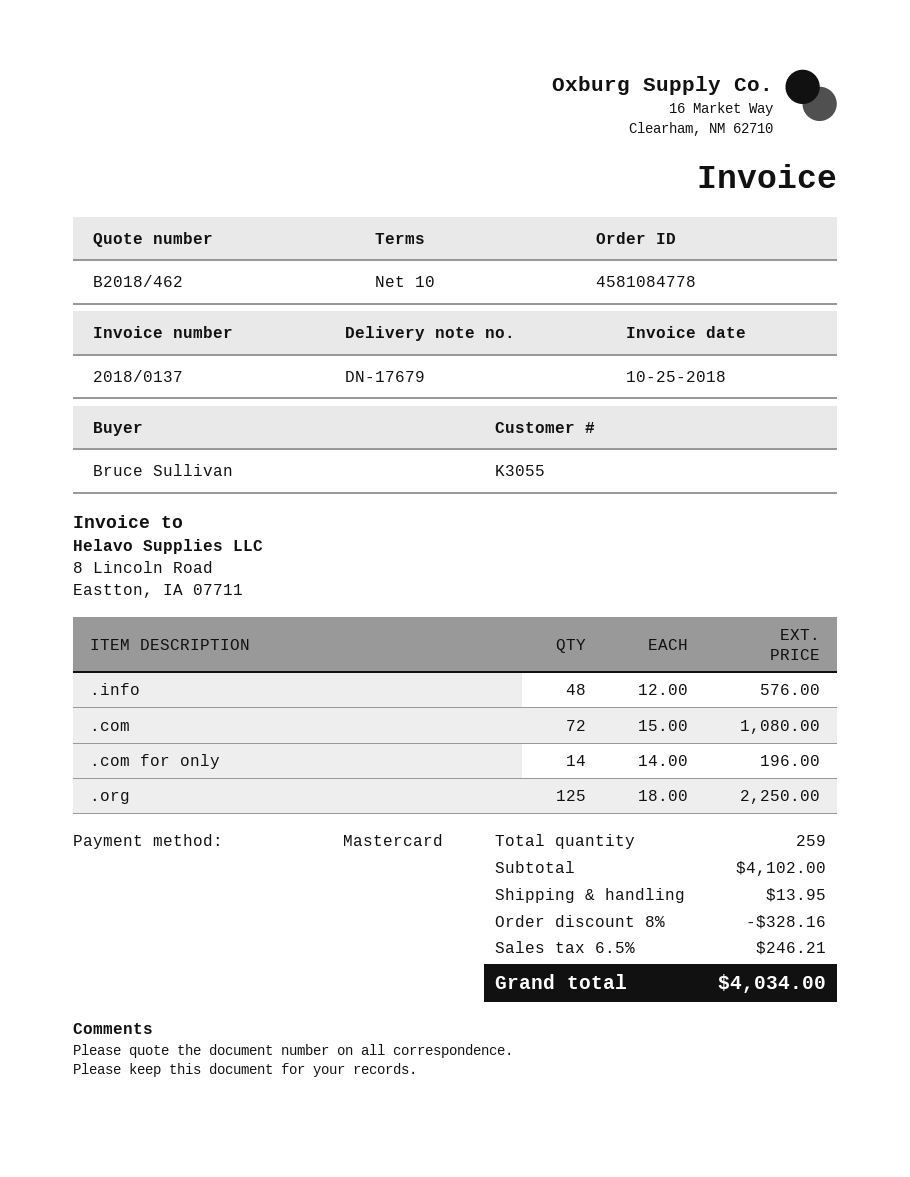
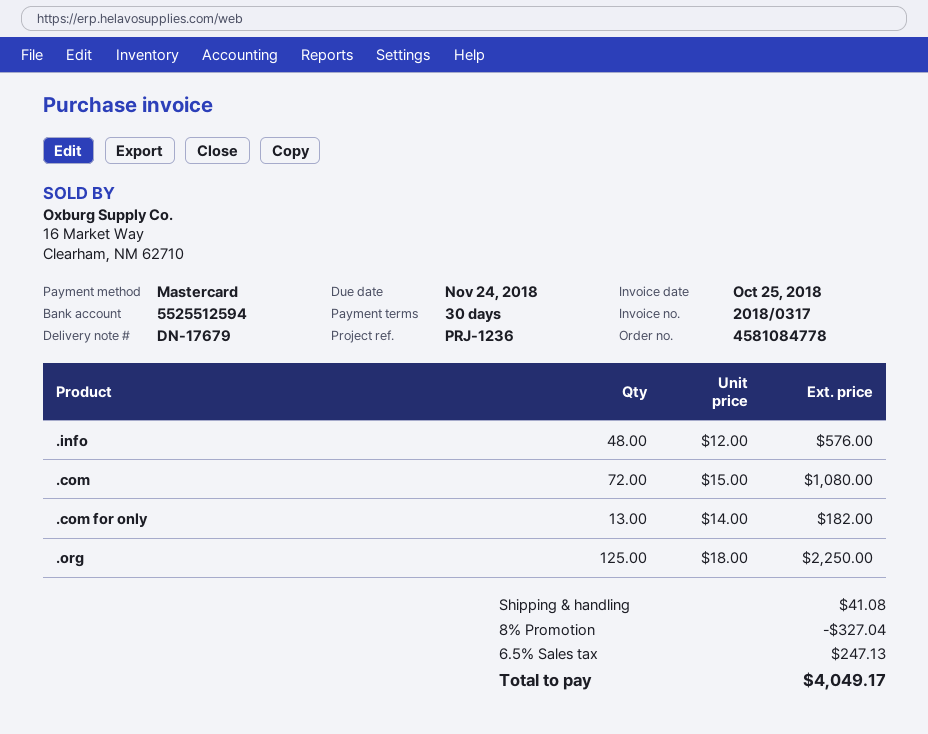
invoice number: 2018/0137 -> 2018/0317
payment terms: 10 days -> 30 days
.com for only: 14 x 14.00 = 196.00 -> 13 x 14.00 = 182.00
discount: 8% = 328.16 -> 8% = 327.04
shipping: 13.95 -> 41.08
tax: 6.5% = 246.21 -> 6.5% = 247.13
total: 4034.00 -> 4049.17

